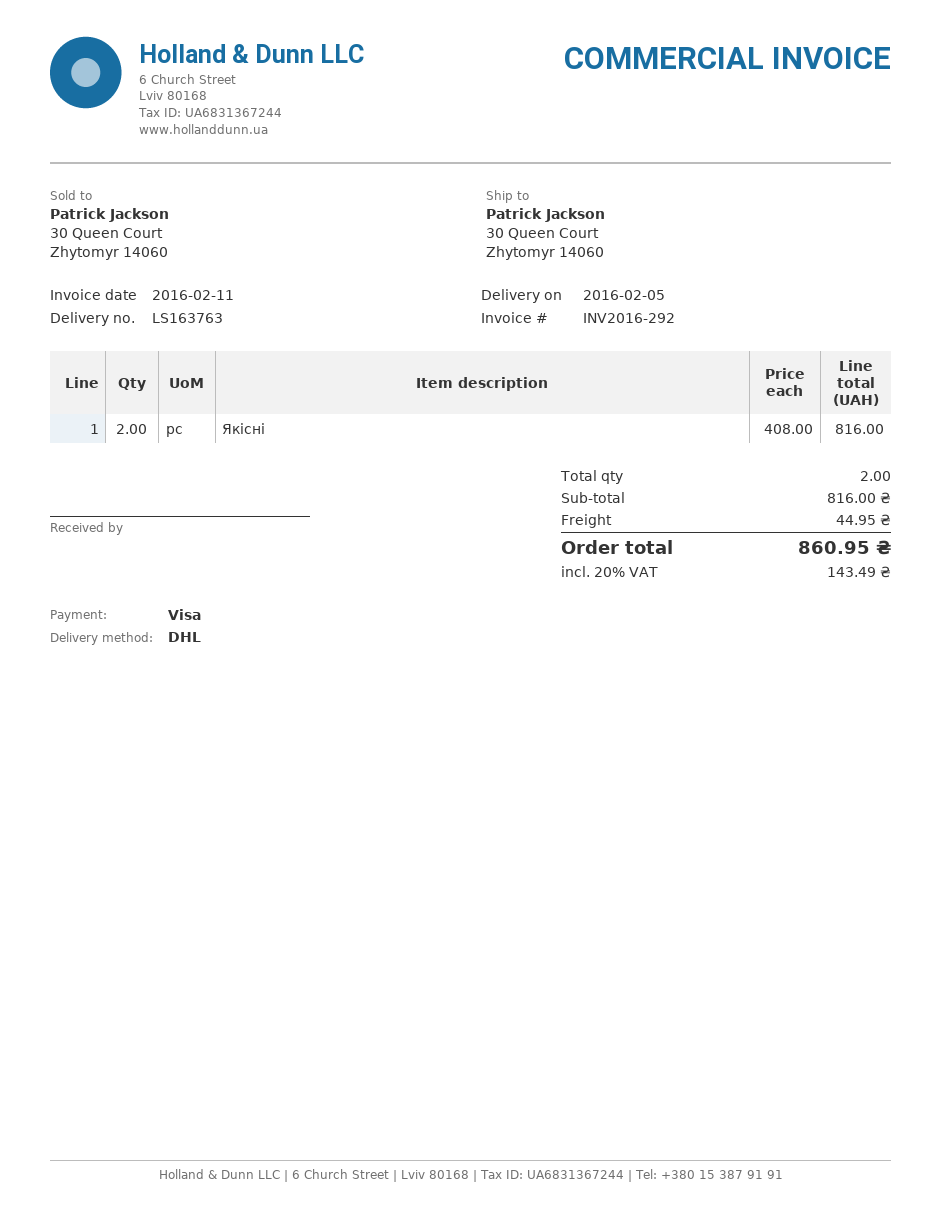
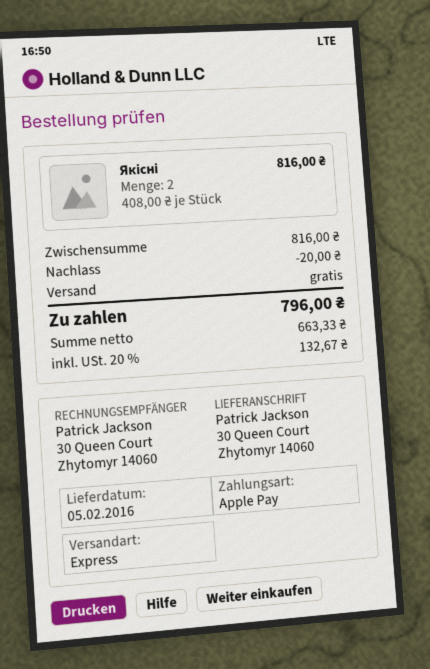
payment method: Visa -> Apple Pay
shipping method: DHL -> express
discount: none -> 20.00
shipping: 44.95 -> 0.00
tax: 20% = 143.49 -> 20% = 132.67
total: 860.95 -> 796.00

